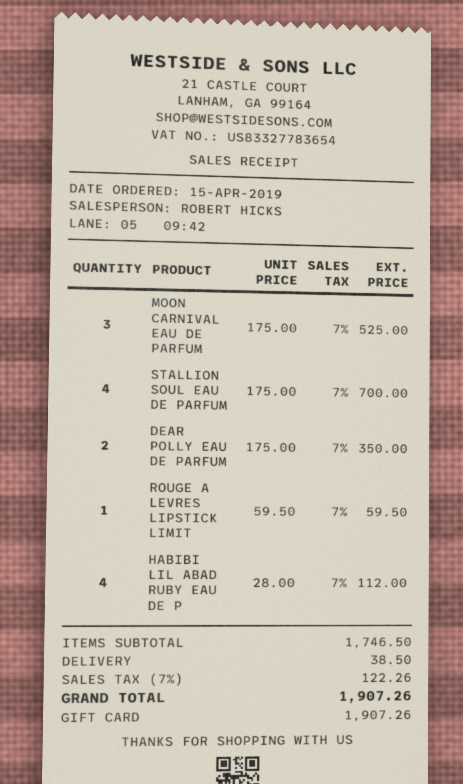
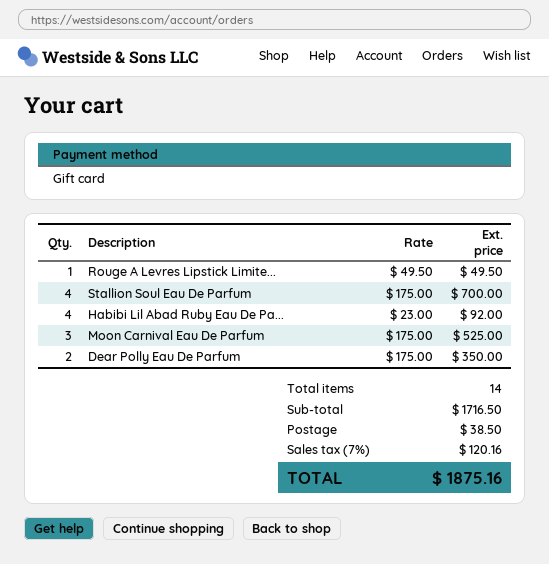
ROUGE A LEVRES LIPSTICK LIMIT: 1 x 59.50 = 59.50 -> 1 x 49.50 = 49.50
HABIBI LIL ABAD RUBY EAU DE P: 4 x 28.00 = 112.00 -> 4 x 23.00 = 92.00
subtotal: 1746.50 -> 1716.50
tax: 7% = 122.26 -> 7% = 120.16
total: 1907.26 -> 1875.16

